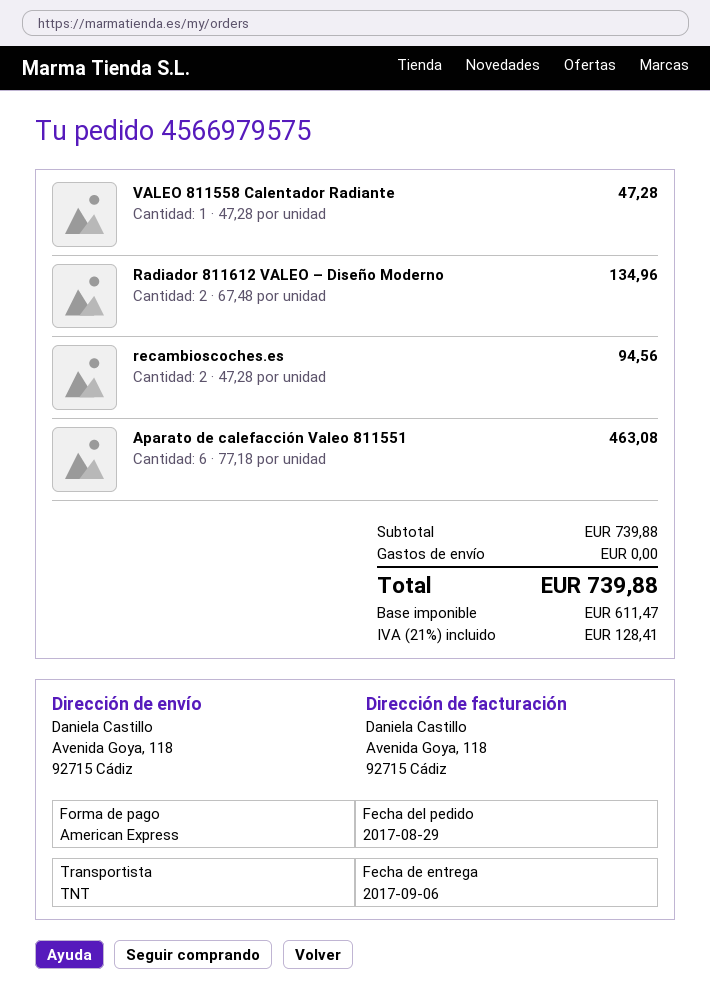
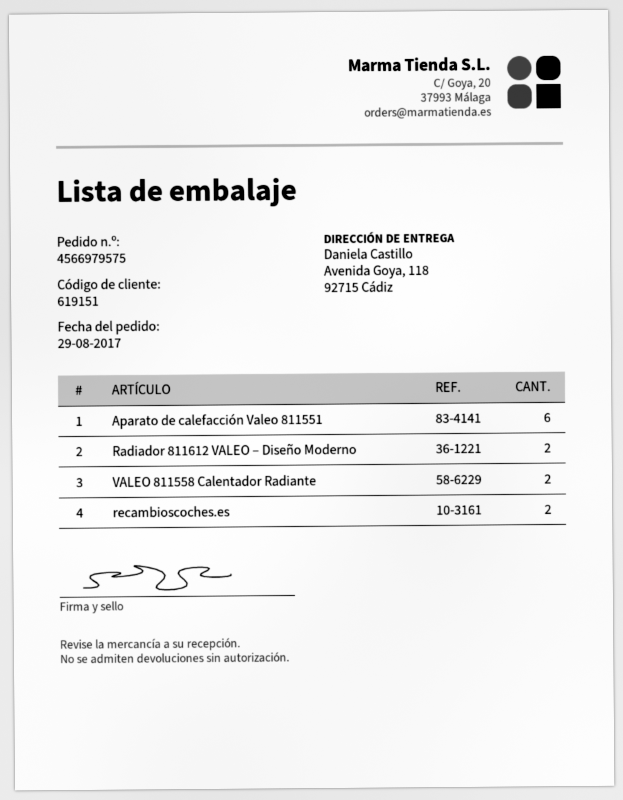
VALEO 811558 Calentador Radiante: 1 -> 2

